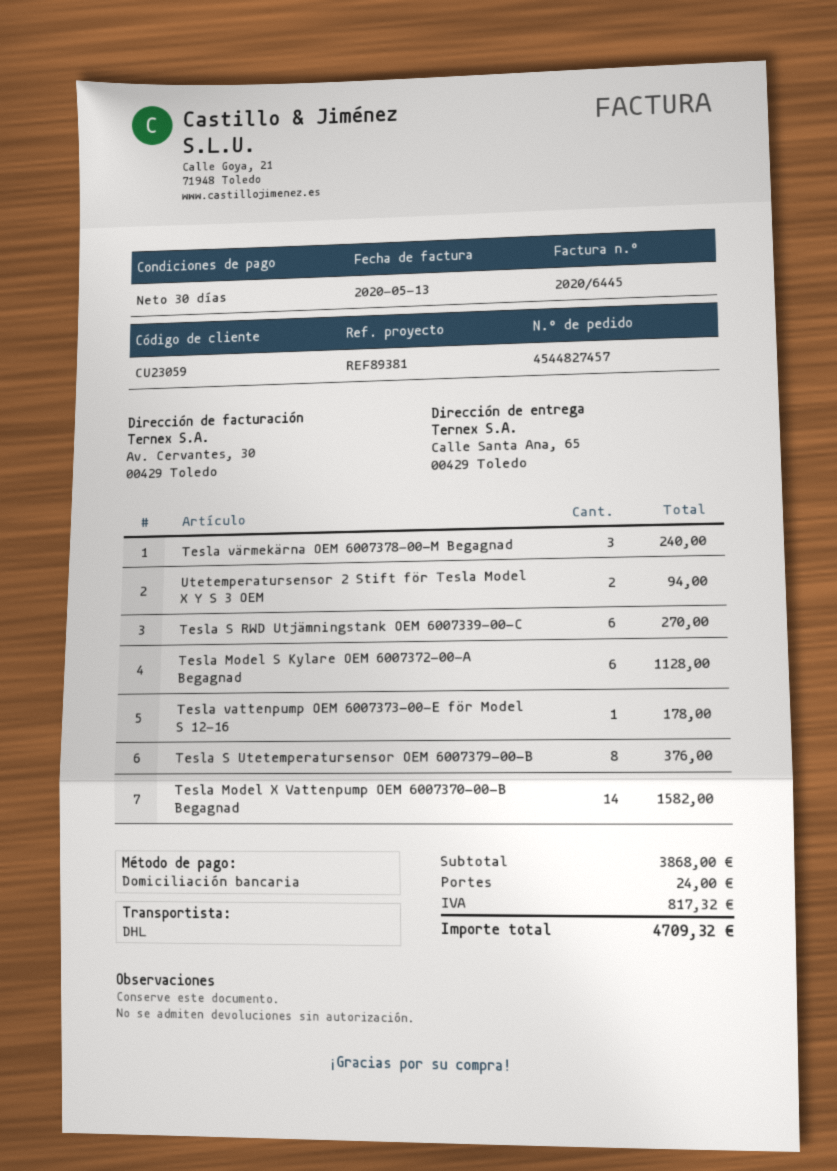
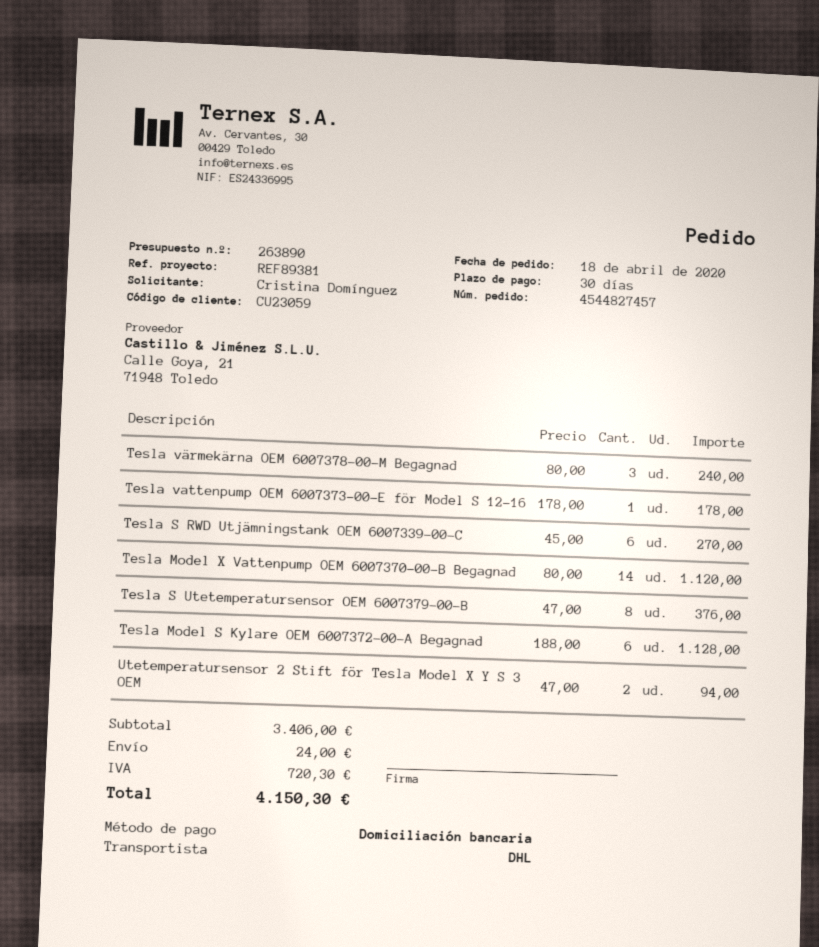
Tesla Model X Vattenpump OEM 6007370-00-B Begagnad: 14 for 1582.00 -> 14 for 1120.00
subtotal: 3868.00 -> 3406.00
tax: 817.32 -> 720.30
total: 4709.32 -> 4150.30

